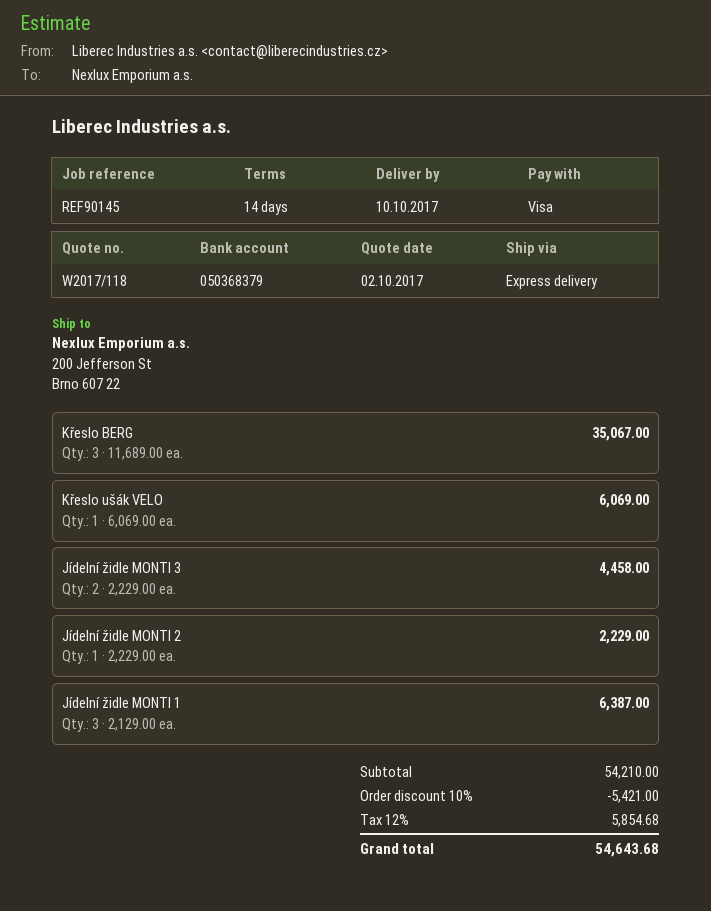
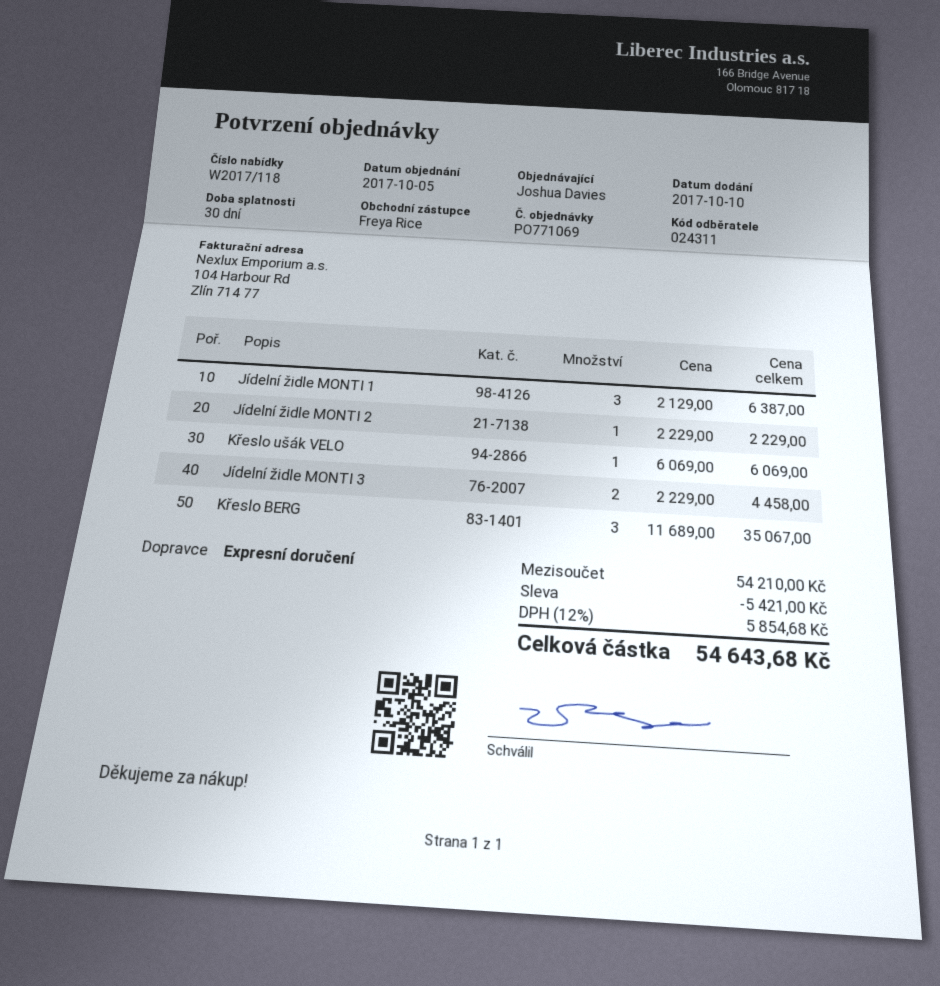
payment terms: 14 days -> 30 days

